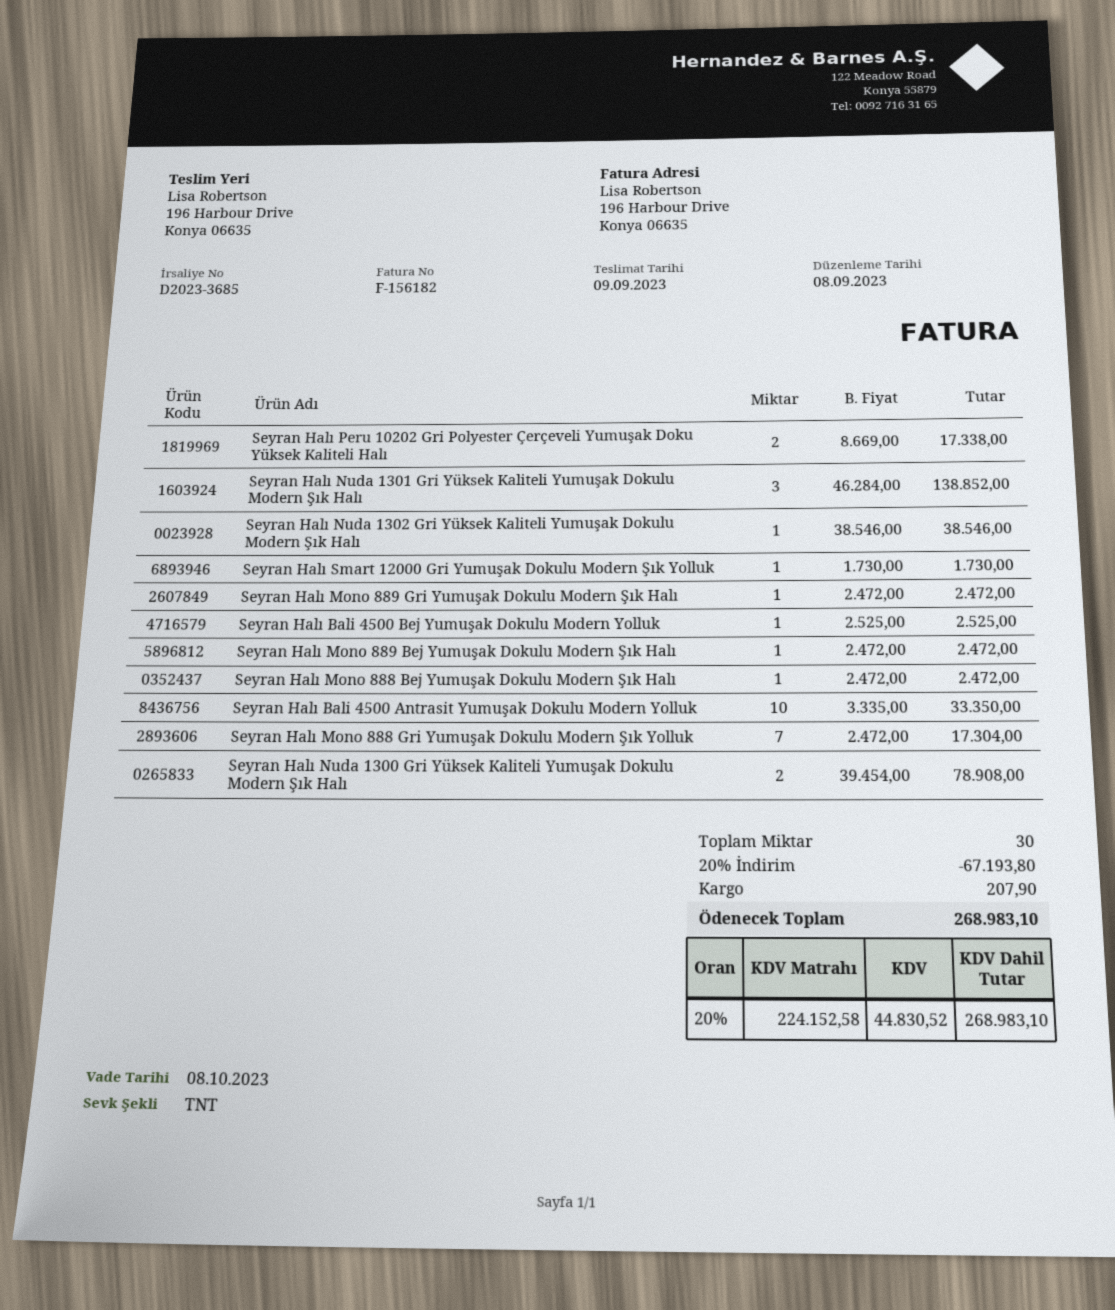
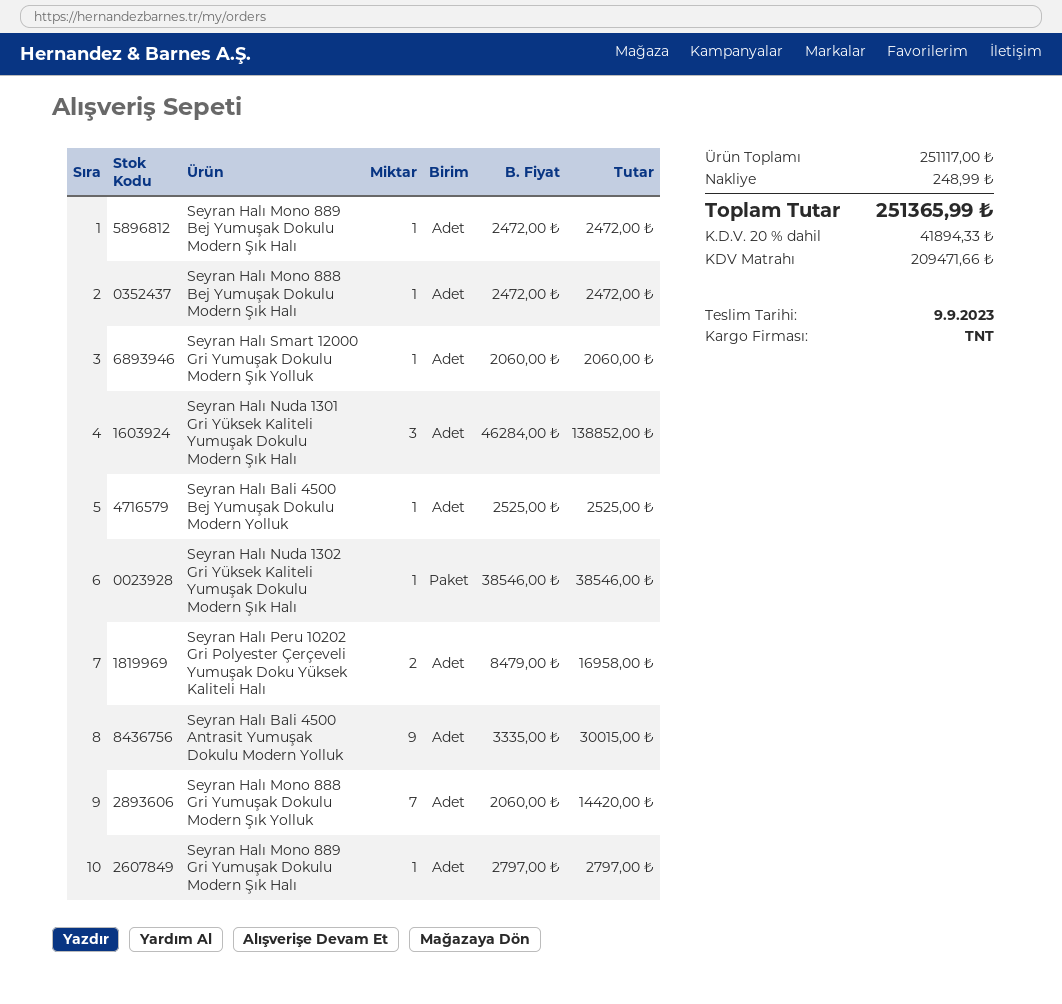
Seyran Halı Peru 10202 Gri Polyester Çerçeveli Yumuşak Doku Yüksek Kaliteli Halı: 2 x 8669.00 = 17338.00 -> 2 x 8479.00 = 16958.00
Seyran Halı Smart 12000 Gri Yumuşak Dokulu Modern Şık Yolluk: 1 x 1730.00 = 1730.00 -> 1 x 2060.00 = 2060.00
Seyran Halı Mono 889 Gri Yumuşak Dokulu Modern Şık Halı: 1 x 2472.00 = 2472.00 -> 1 x 2797.00 = 2797.00
Seyran Halı Bali 4500 Antrasit Yumuşak Dokulu Modern Yolluk: 10 x 3335.00 = 33350.00 -> 9 x 3335.00 = 30015.00
Seyran Halı Mono 888 Gri Yumuşak Dokulu Modern Şık Yolluk: 7 x 2472.00 = 17304.00 -> 7 x 2060.00 = 14420.00
Seyran Halı Nuda 1300 Gri Yüksek Kaliteli Yumuşak Dokulu Modern Şık Halı: 2 x 39454.00 = 78908.00 -> none
discount: 20% = 67193.80 -> none
shipping: 207.90 -> 248.99
net: 224152.58 -> 209471.66
tax: 20% = 44830.52 -> 20% = 41894.33
total: 268983.10 -> 251365.99

